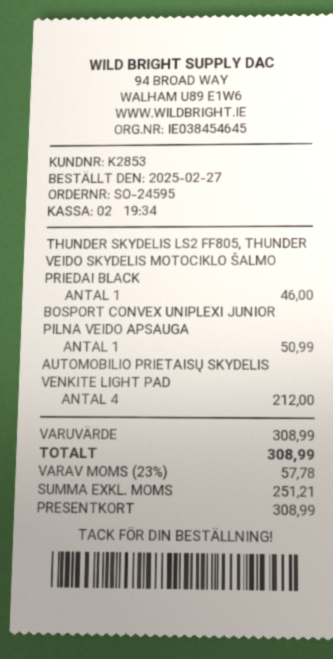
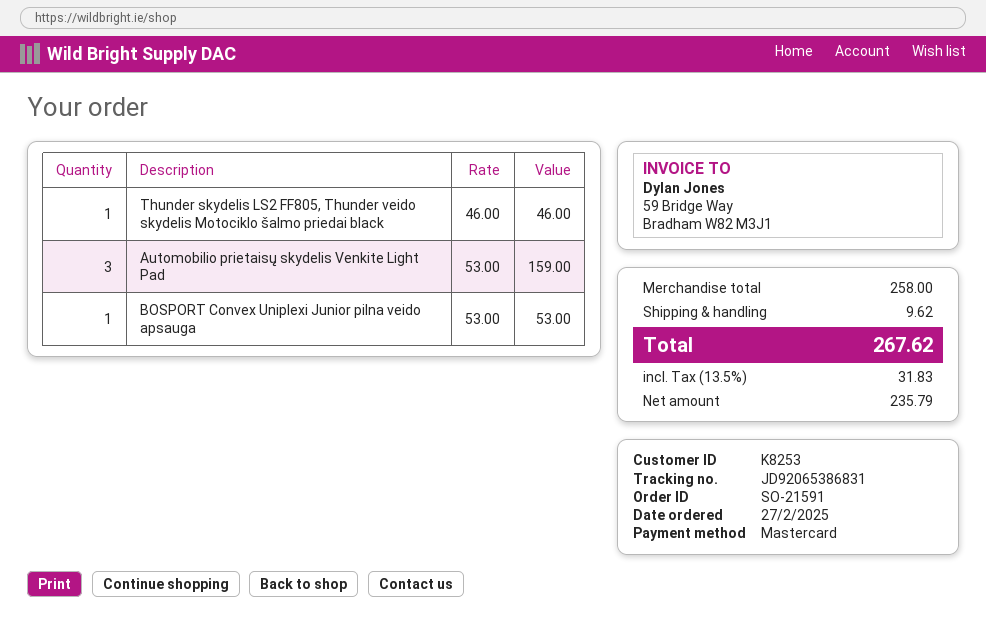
order number: SO-24595 -> SO-21591
customer number: K2853 -> K8253
payment method: gift card -> Mastercard
BOSPORT CONVEX UNIPLEXI JUNIOR PILNA VEIDO APSAUGA: 1 for 50.99 -> 1 for 53.00
AUTOMOBILIO PRIETAISŲ SKYDELIS VENKITE LIGHT PAD: 4 for 212.00 -> 3 for 159.00
subtotal: 308.99 -> 258.00
shipping: none -> 9.62
net: 251.21 -> 235.79
tax: 23% = 57.78 -> 13.5% = 31.83
total: 308.99 -> 267.62

